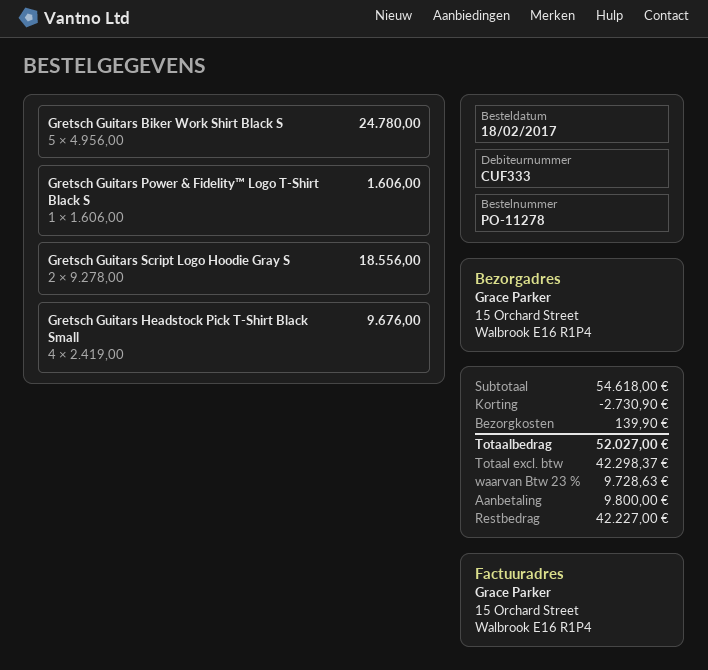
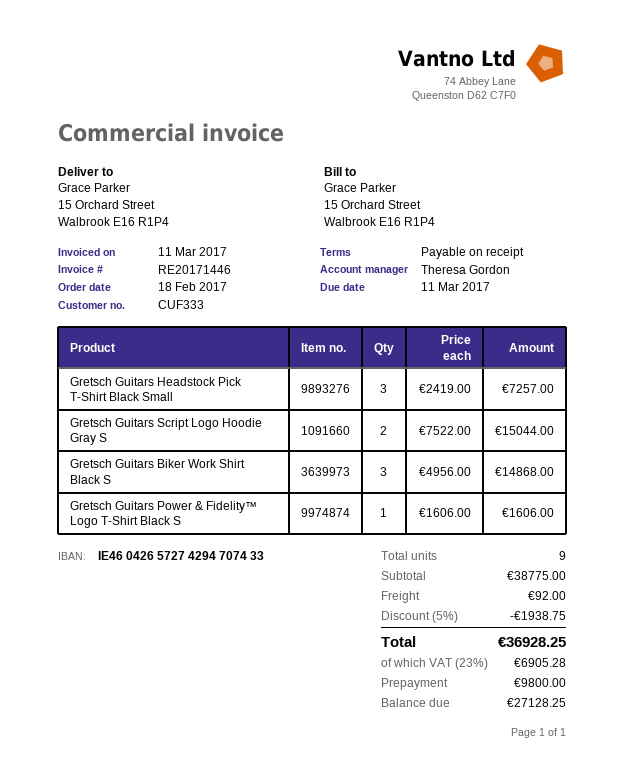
Gretsch Guitars Biker Work Shirt Black S: 5 x 4956.00 = 24780.00 -> 3 x 4956.00 = 14868.00
Gretsch Guitars Script Logo Hoodie Gray S: 2 x 9278.00 = 18556.00 -> 2 x 7522.00 = 15044.00
Gretsch Guitars Headstock Pick T-Shirt Black Small: 4 x 2419.00 = 9676.00 -> 3 x 2419.00 = 7257.00
subtotal: 54618.00 -> 38775.00
discount: 2730.90 -> 1938.75
shipping: 139.90 -> 92.00
tax: 23% = 9728.63 -> 23% = 6905.28
total: 52027.00 -> 36928.25
balance: 42227.00 -> 27128.25

